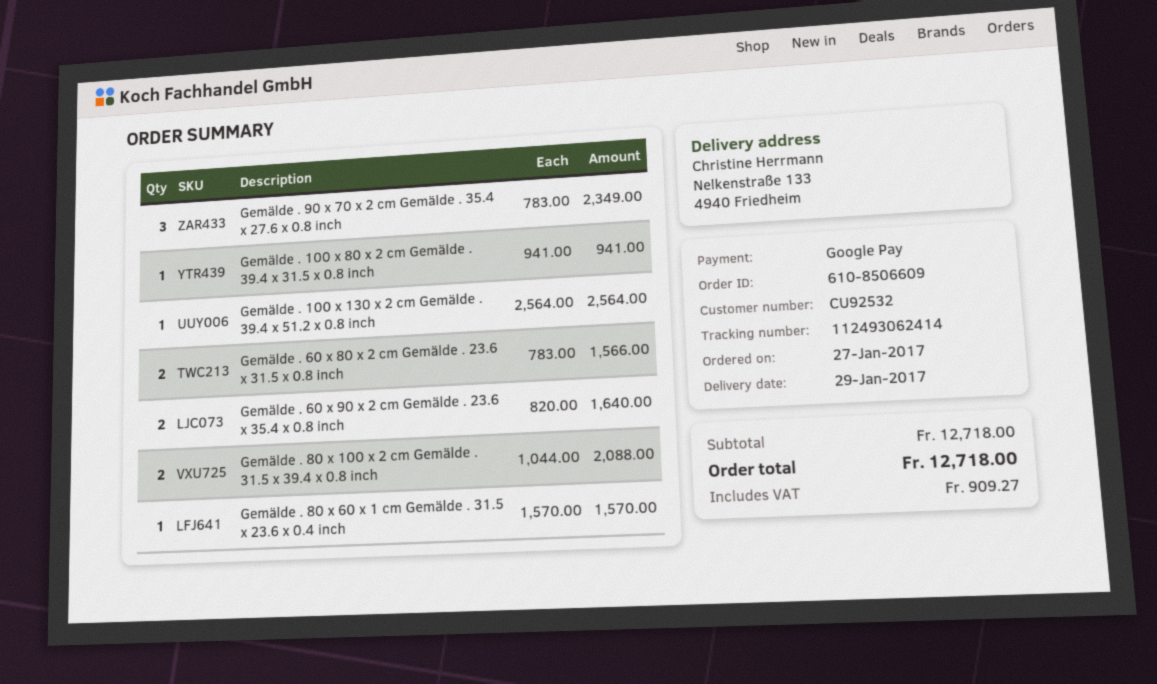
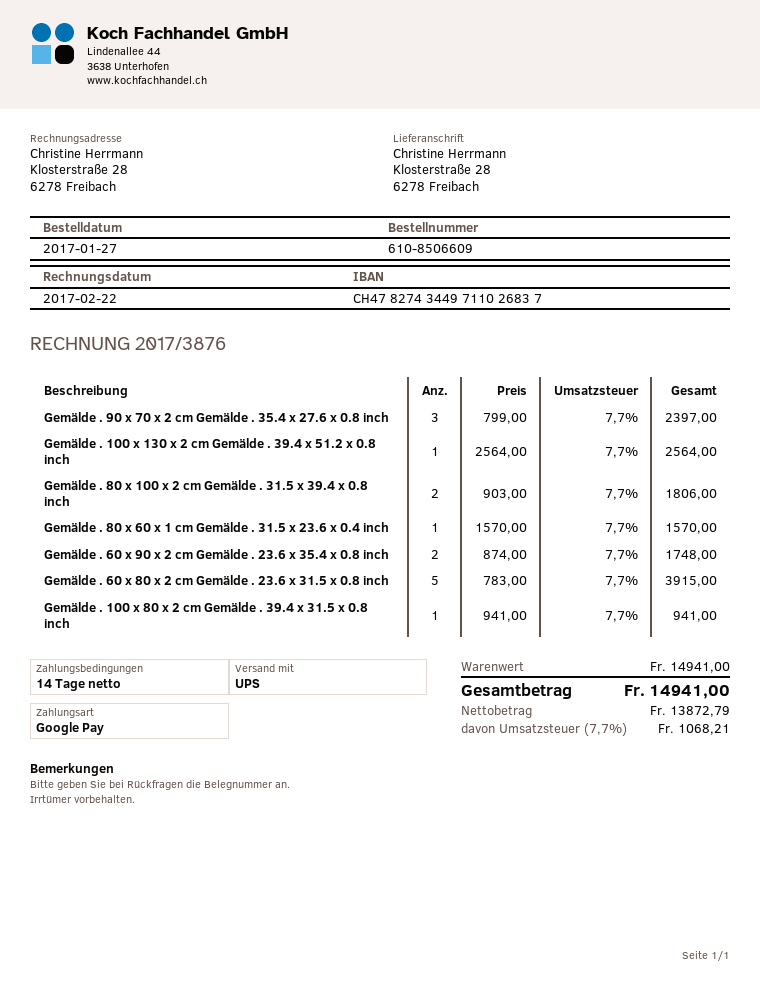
ship to: Nelkenstraße 133, 4940 Friedheim -> Klosterstraße 28, 6278 Freibach
Gemälde . 90 x 70 x 2 cm Gemälde . 35.4 x 27.6 x 0.8 inch: 3 x 783.00 = 2349.00 -> 3 x 799.00 = 2397.00
Gemälde . 60 x 80 x 2 cm Gemälde . 23.6 x 31.5 x 0.8 inch: 2 x 783.00 = 1566.00 -> 5 x 783.00 = 3915.00
Gemälde . 60 x 90 x 2 cm Gemälde . 23.6 x 35.4 x 0.8 inch: 2 x 820.00 = 1640.00 -> 2 x 874.00 = 1748.00
Gemälde . 80 x 100 x 2 cm Gemälde . 31.5 x 39.4 x 0.8 inch: 2 x 1044.00 = 2088.00 -> 2 x 903.00 = 1806.00
subtotal: 12718.00 -> 14941.00
tax: 909.27 -> 1068.21
total: 12718.00 -> 14941.00

